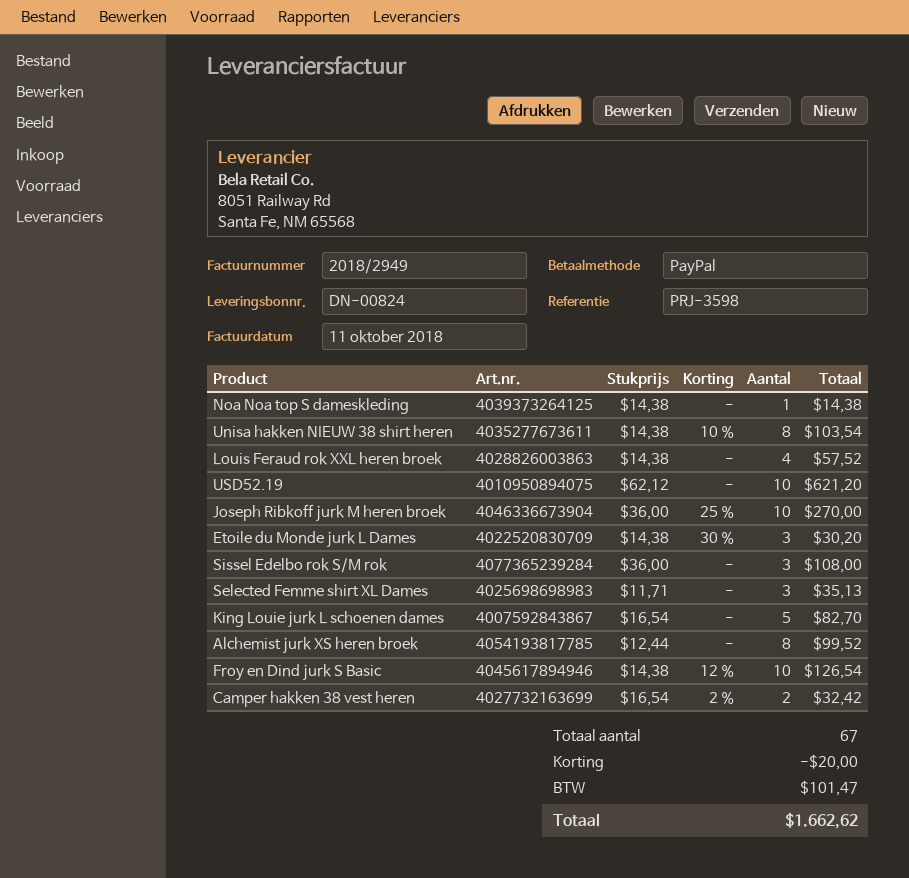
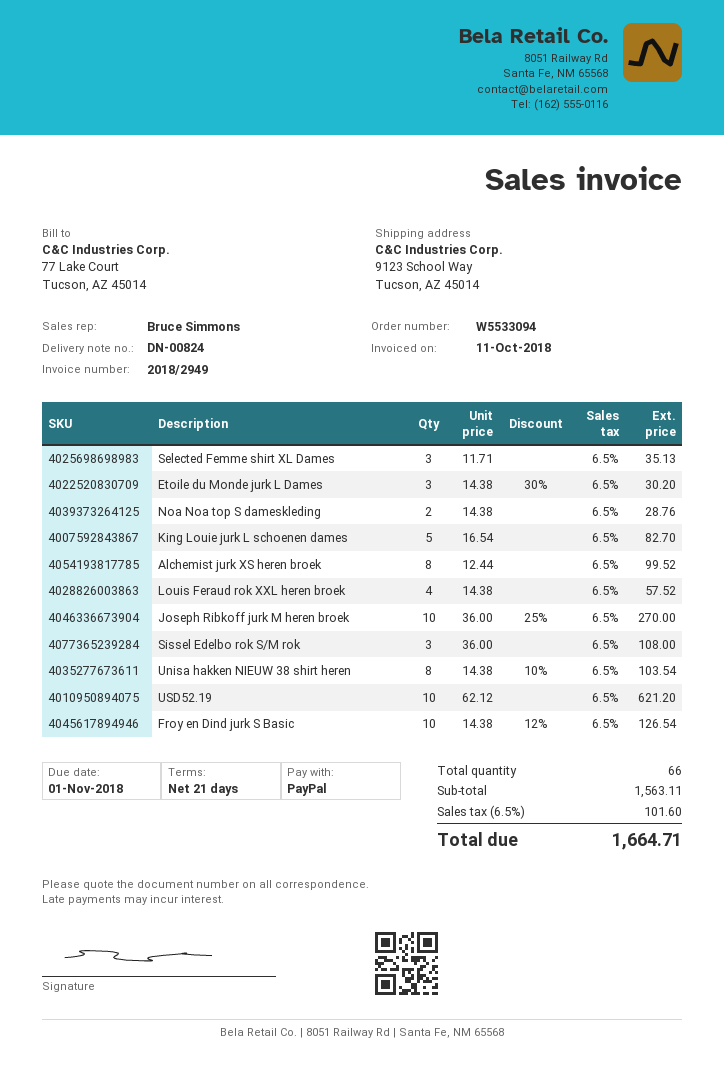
Noa Noa top S dameskleding: 1 x 14.38 = 14.38 -> 2 x 14.38 = 28.76
Camper hakken 38 vest heren: 2 x 16.54 - 2% = 32.42 -> none
total quantity: 67 -> 66
discount: 20.00 -> none
tax: 101.47 -> 101.60
total: 1662.62 -> 1664.71

